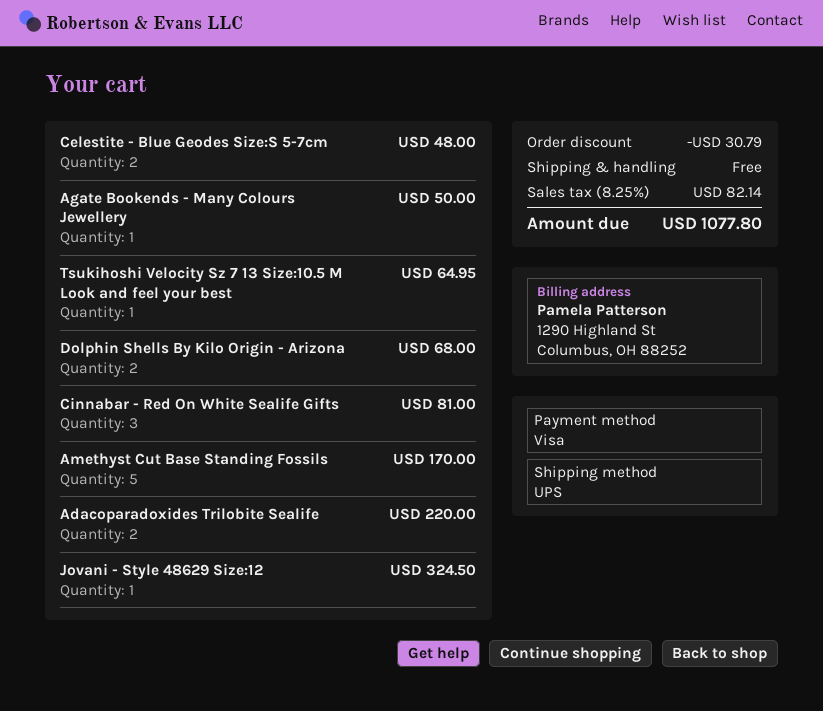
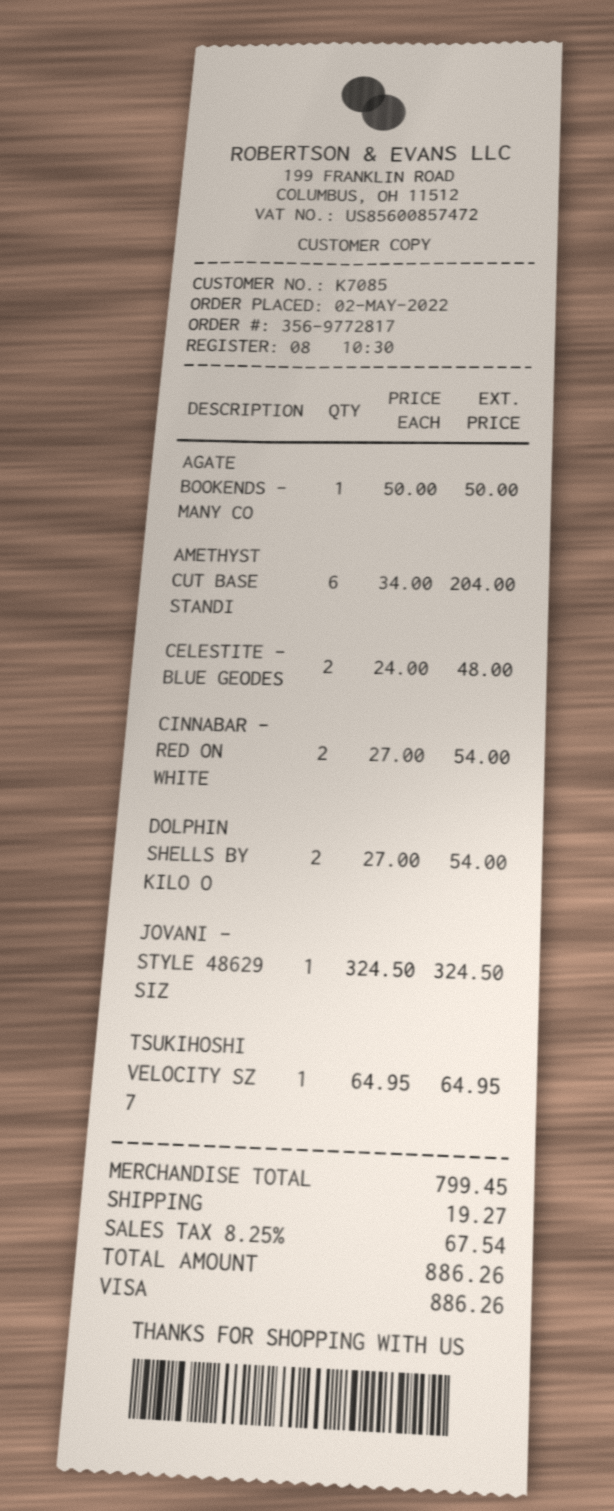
Dolphin Shells By Kilo Origin - Arizona: 2 for 68.00 -> 2 for 54.00
Cinnabar - Red On White Sealife Gifts: 3 for 81.00 -> 2 for 54.00
Amethyst Cut Base Standing Fossils: 5 for 170.00 -> 6 for 204.00
Adacoparadoxides Trilobite Sealife: 2 for 220.00 -> none
discount: 30.79 -> none
shipping: 0.00 -> 19.27
tax: 8.25% = 82.14 -> 8.25% = 67.54
total: 1077.80 -> 886.26

